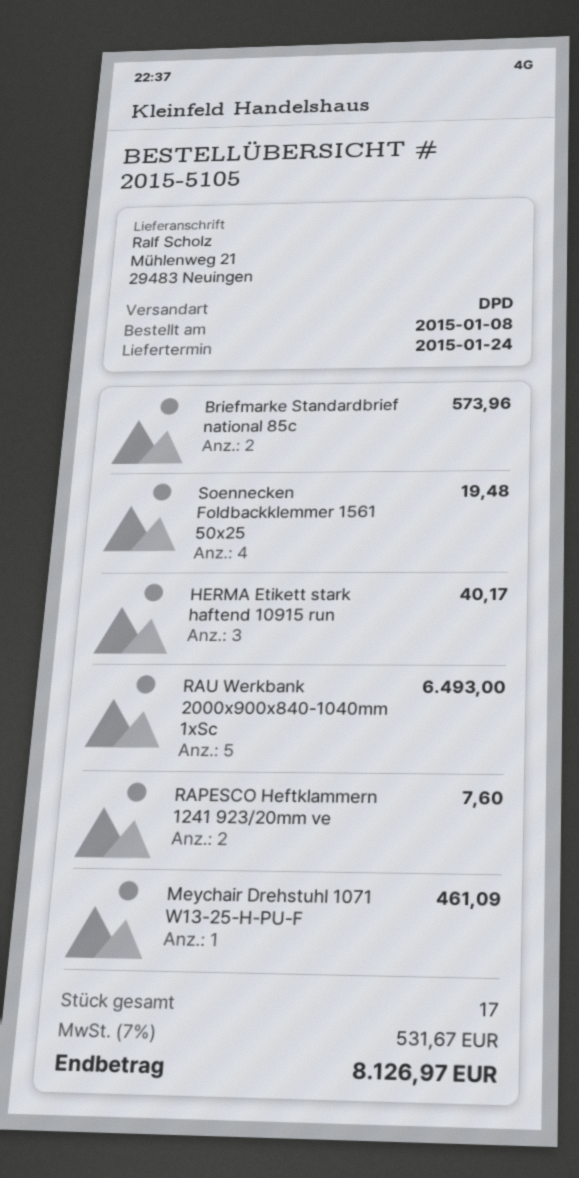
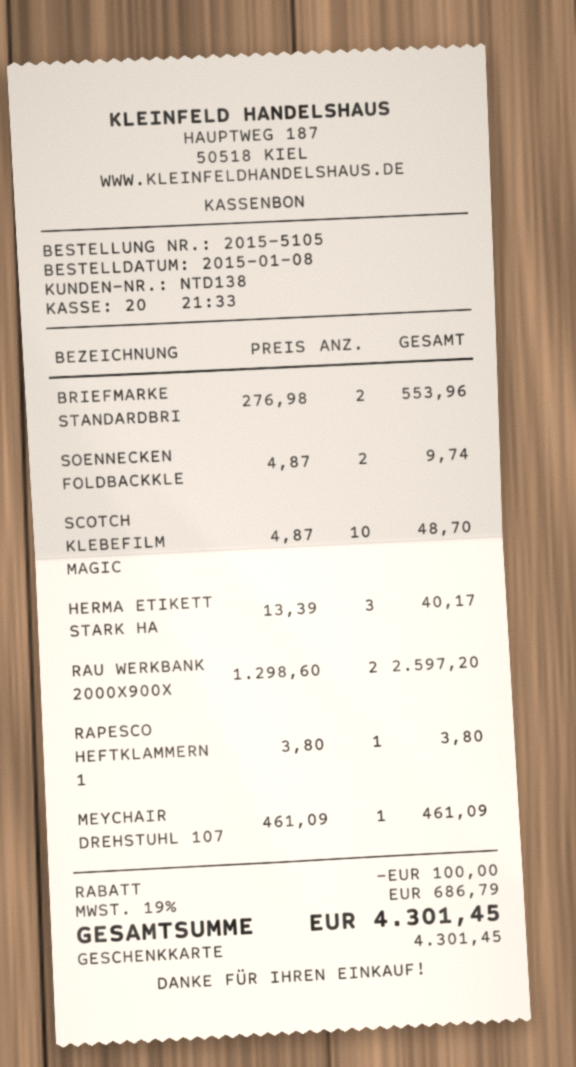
Briefmarke Standardbrief national 85c: 2 for 573.96 -> 2 for 553.96
Soennecken Foldbackklemmer 1561 50x25: 4 for 19.48 -> 2 for 9.74
RAU Werkbank 2000x900x840-1040mm 1xSc: 5 for 6493.00 -> 2 for 2597.20
RAPESCO Heftklammern 1241 923/20mm ve: 2 for 7.60 -> 1 for 3.80
SCOTCH KLEBEFILM MAGIC: none -> 10 for 48.70
discount: none -> 100.00
tax: 7% = 531.67 -> 19% = 686.79
total: 8126.97 -> 4301.45

